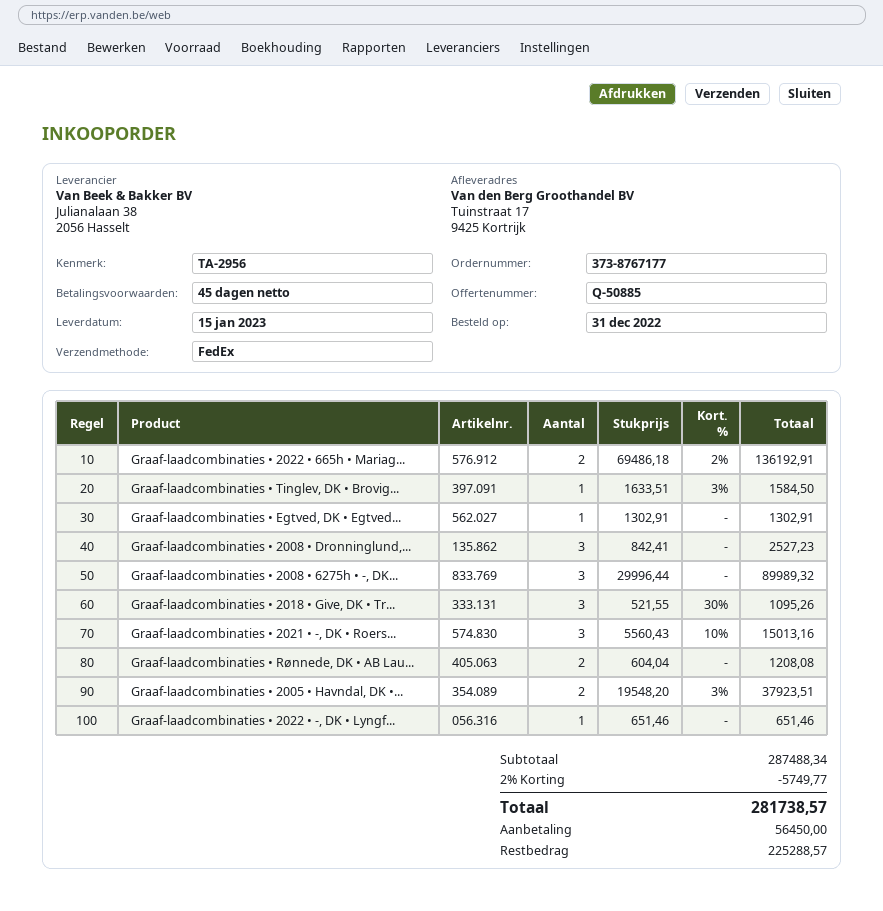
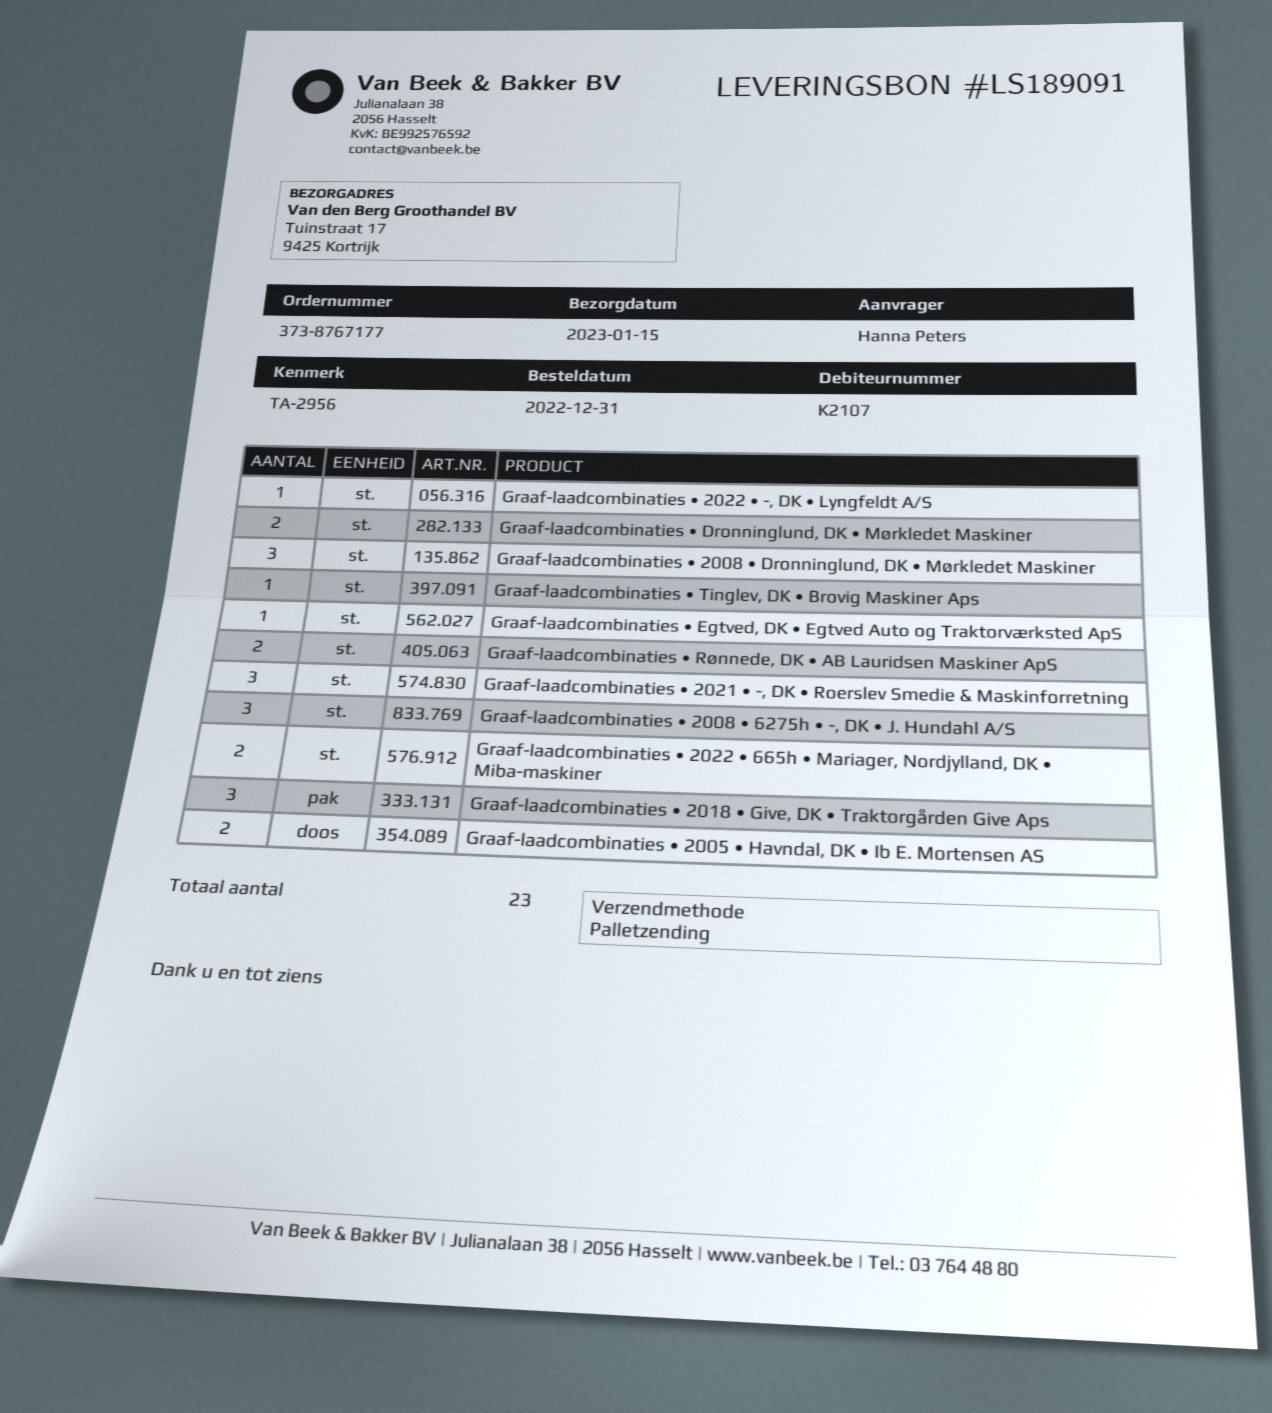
shipping method: FedEx -> pallet freight
Graaf-laadcombinaties • Dronninglund, DK • Mørkledet Maskiner: none -> 2

